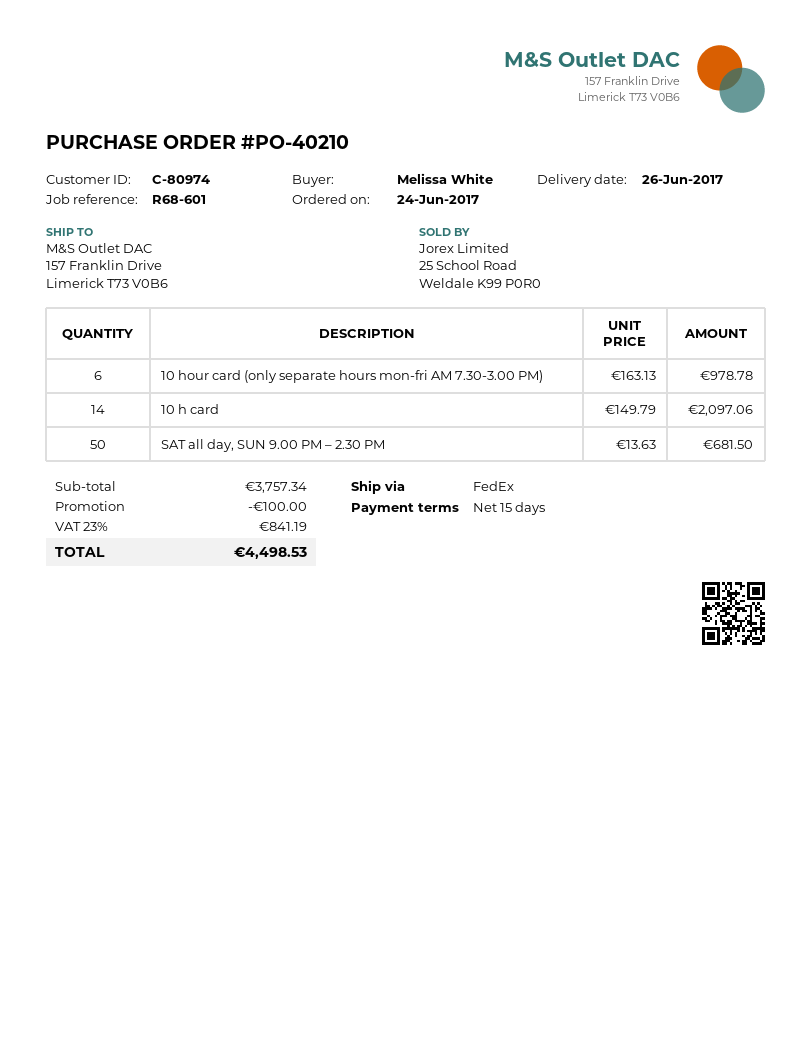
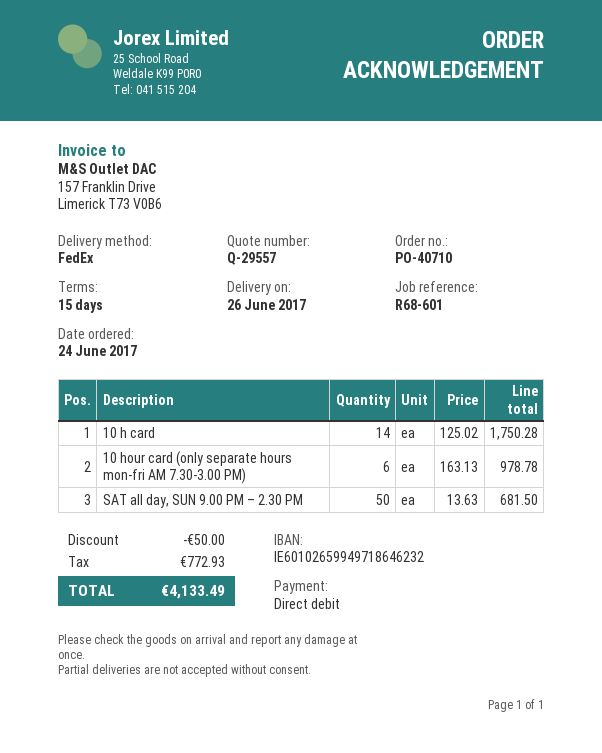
order number: PO-40210 -> PO-40710
10 h card: 14 x 149.79 = 2097.06 -> 14 x 125.02 = 1750.28
discount: 100.00 -> 50.00
tax: 841.19 -> 772.93
total: 4498.53 -> 4133.49

